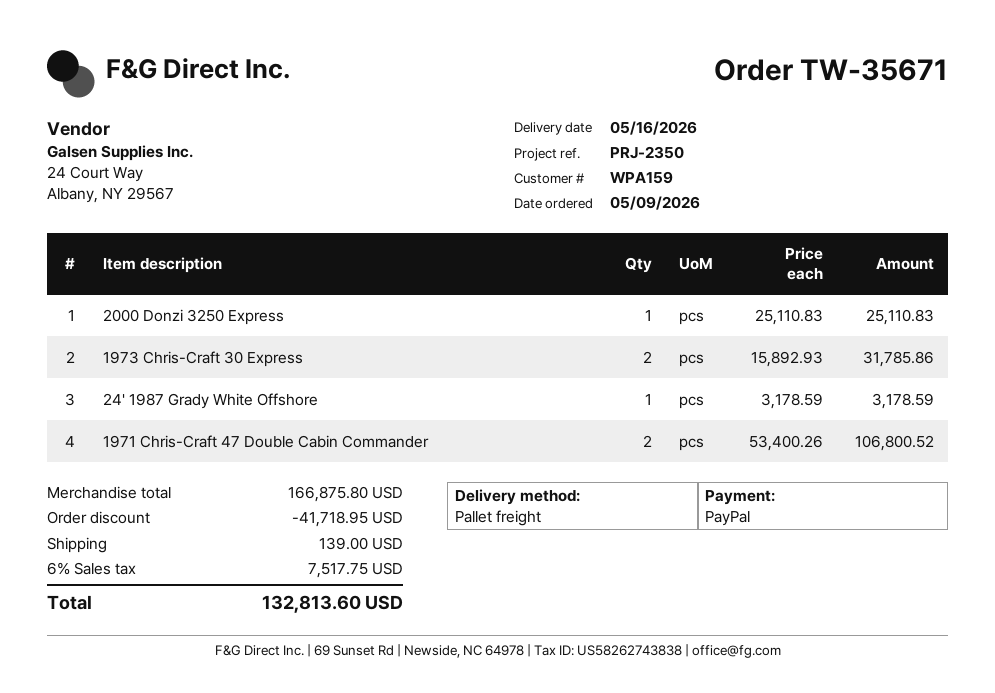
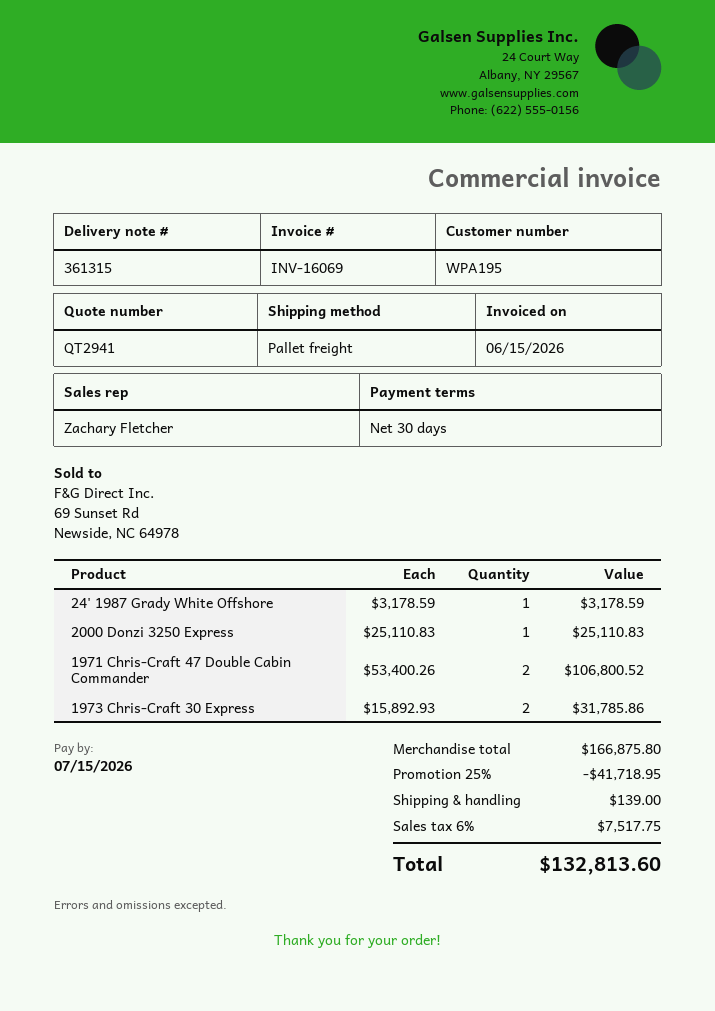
customer number: WPA159 -> WPA195

